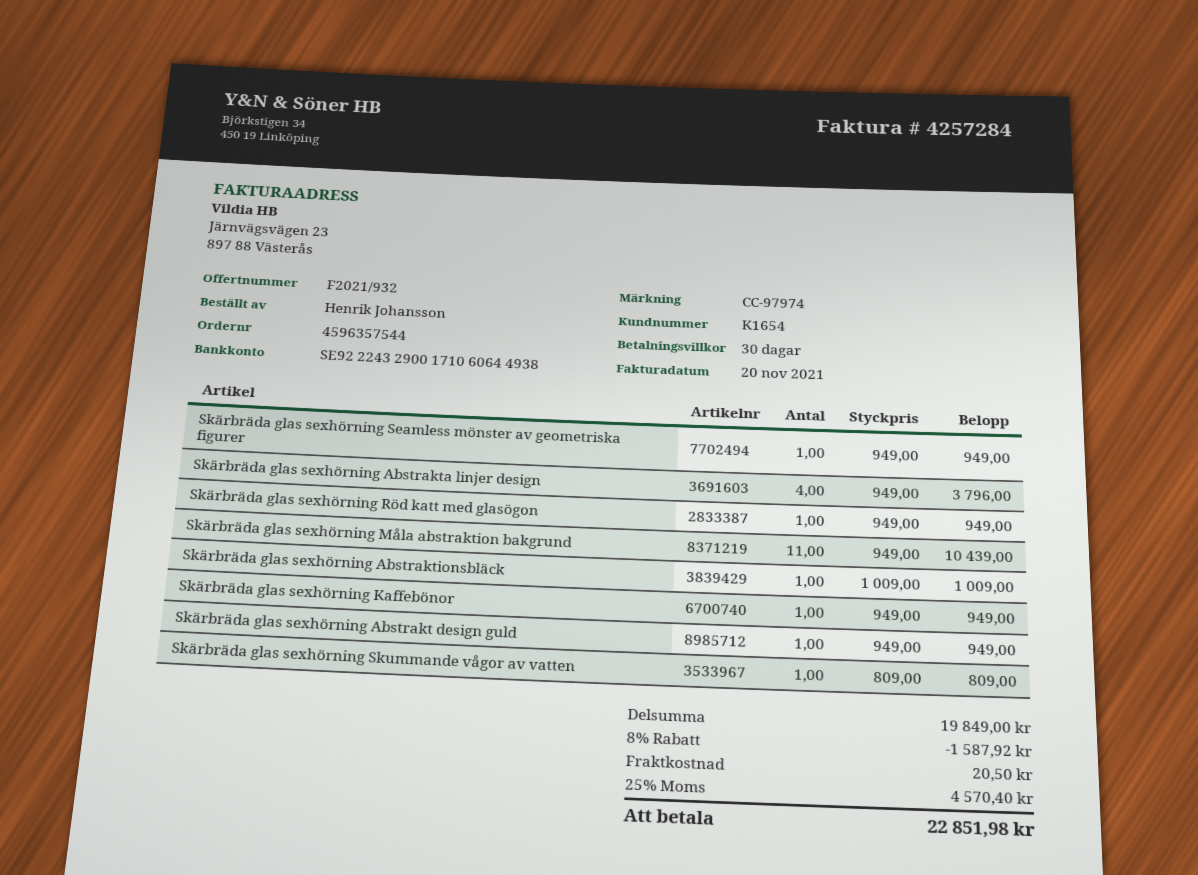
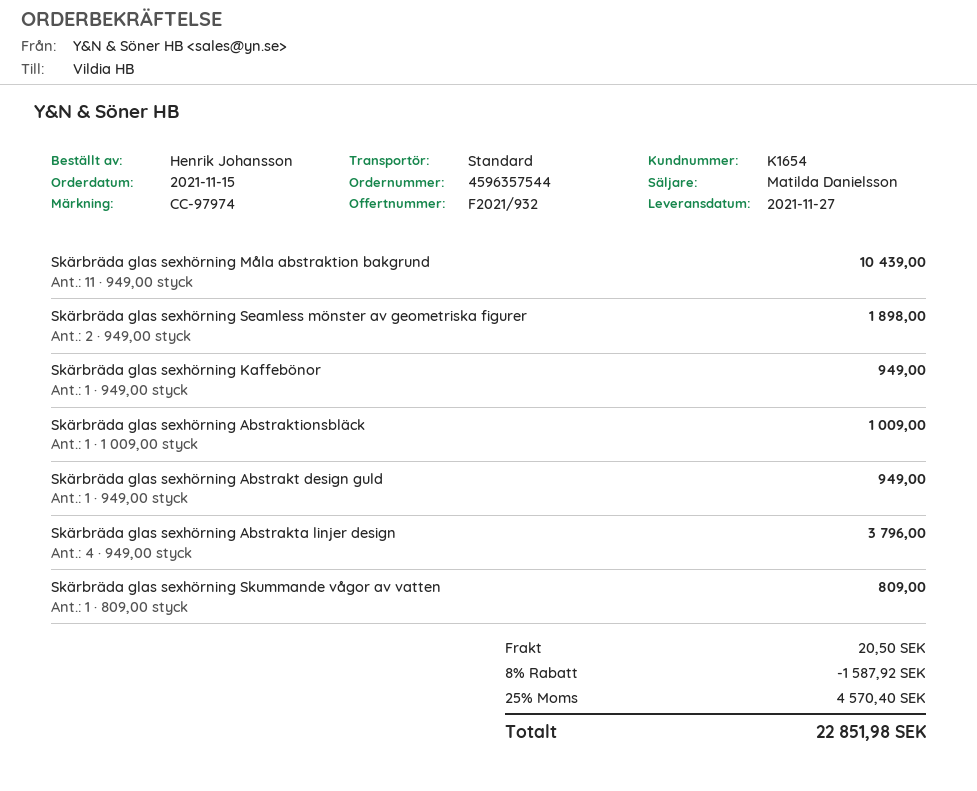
Skärbräda glas sexhörning Seamless mönster av geometriska figurer: 1 x 949.00 = 949.00 -> 2 x 949.00 = 1898.00
Skärbräda glas sexhörning Röd katt med glasögon: 1 x 949.00 = 949.00 -> none

